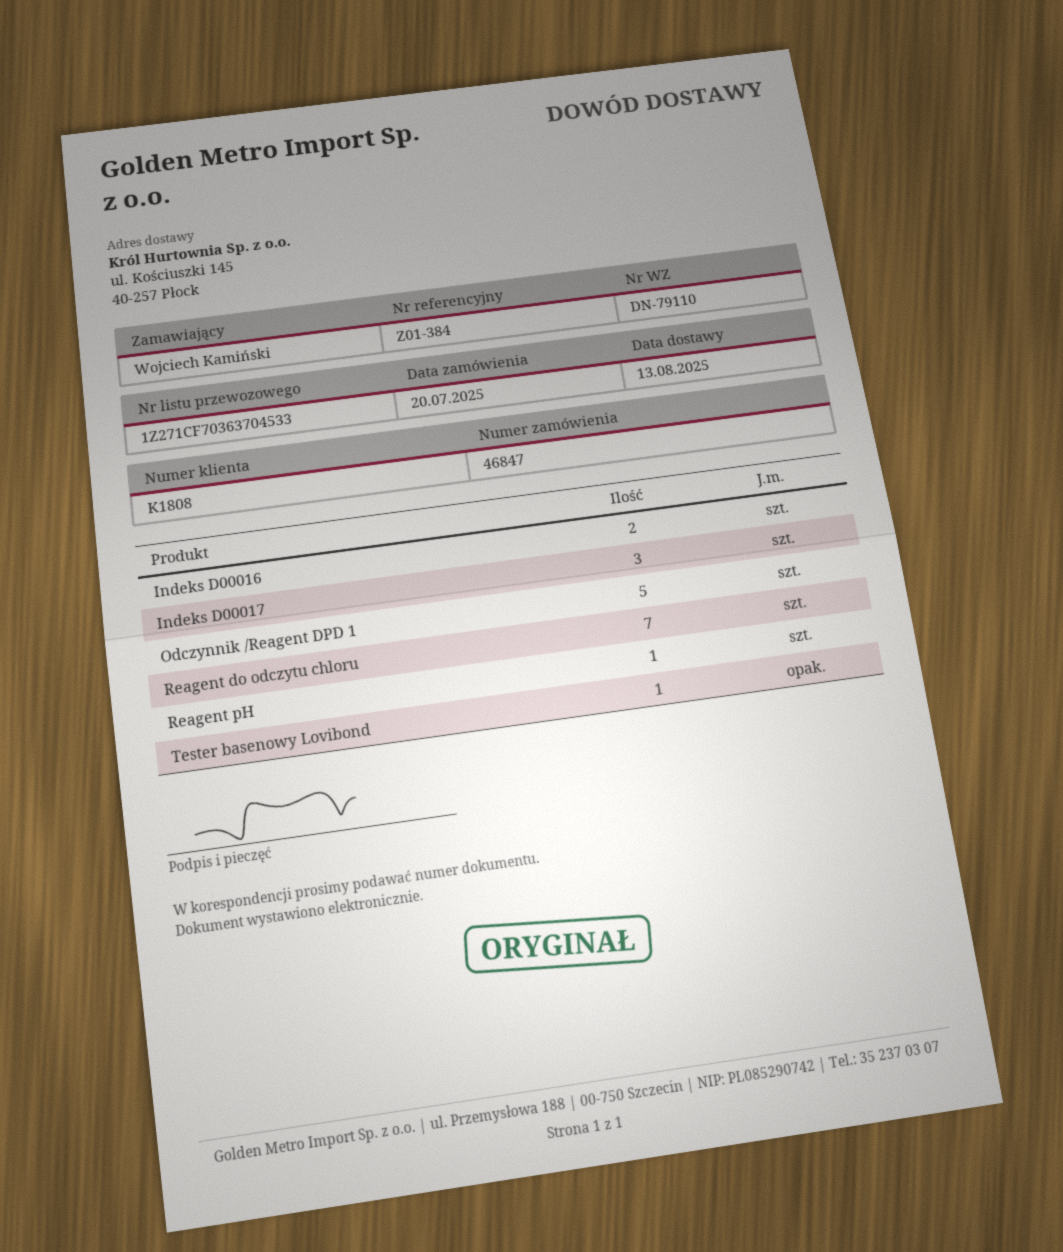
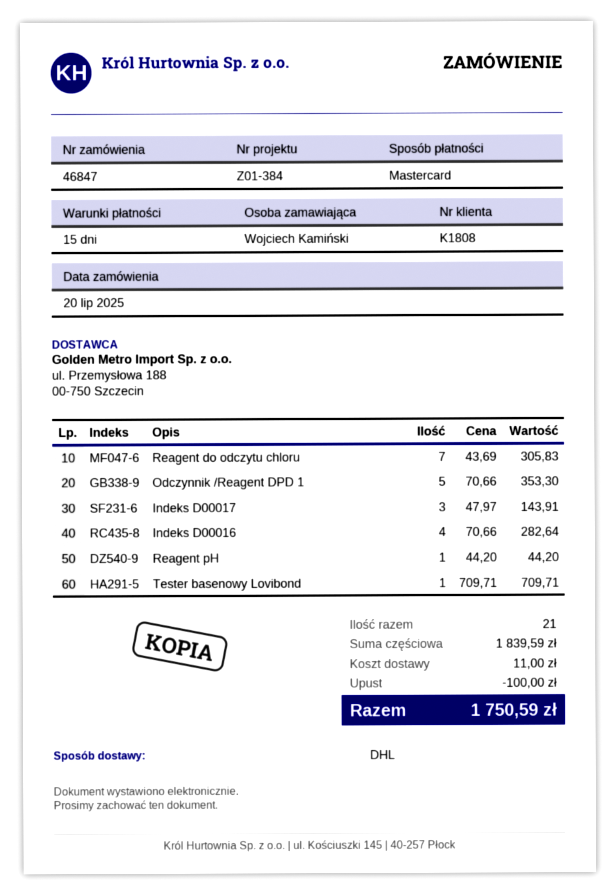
Indeks D00016: 2 -> 4

